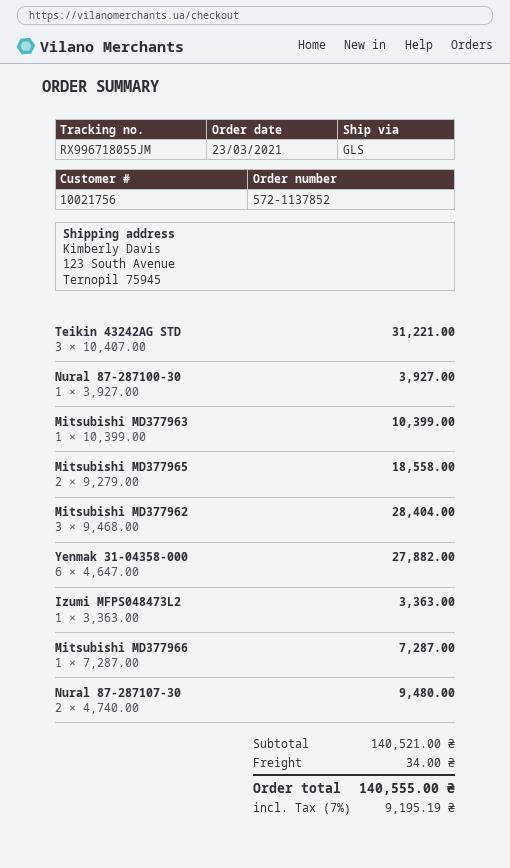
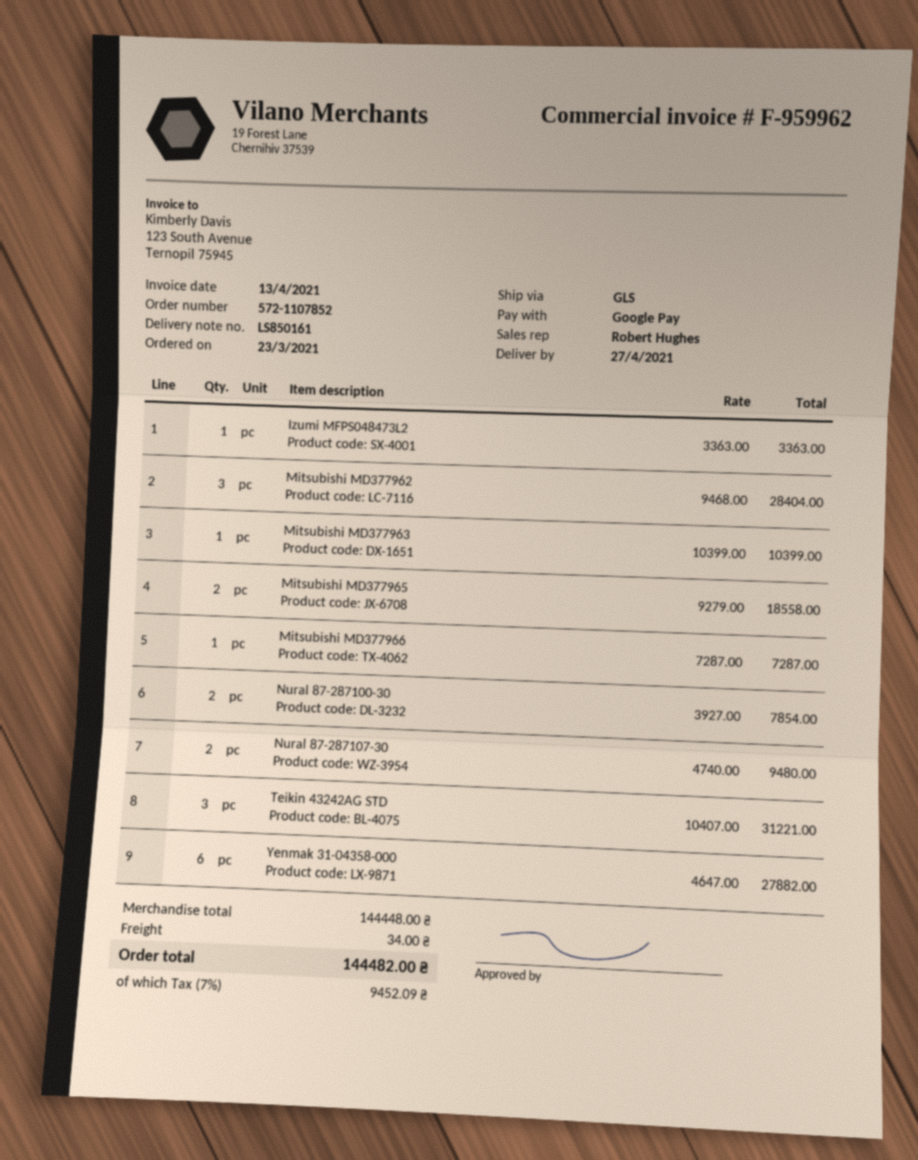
order number: 572-1137852 -> 572-1107852
Nural 87-287100-30: 1 x 3927.00 = 3927.00 -> 2 x 3927.00 = 7854.00
subtotal: 140521.00 -> 144448.00
tax: 7% = 9195.19 -> 7% = 9452.09
total: 140555.00 -> 144482.00

